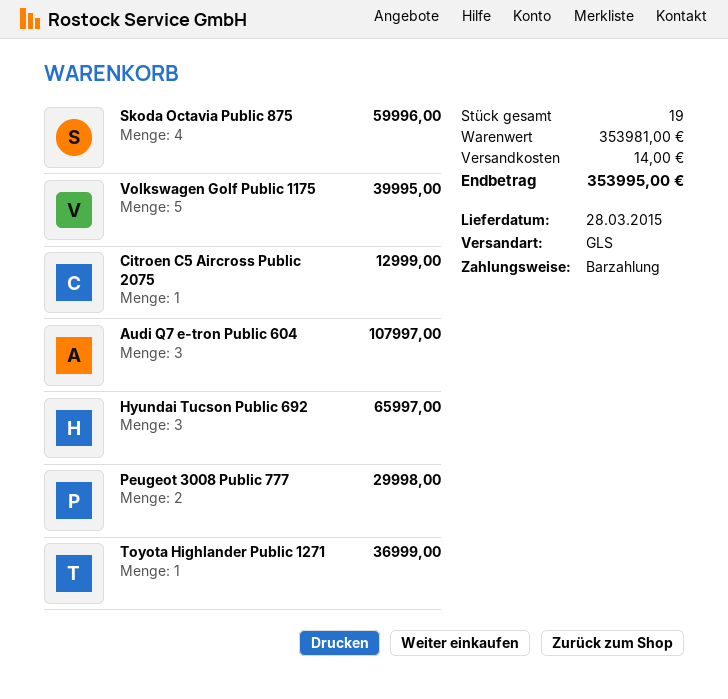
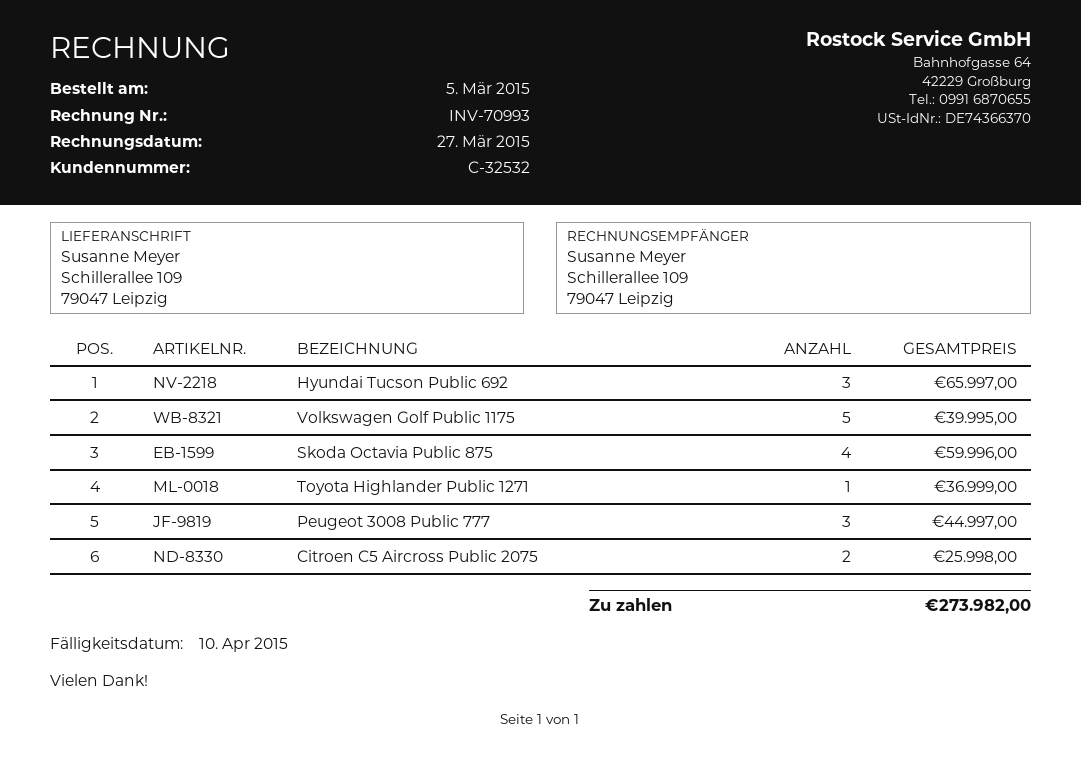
Citroen C5 Aircross Public 2075: 1 for 12999.00 -> 2 for 25998.00
Audi Q7 e-tron Public 604: 3 for 107997.00 -> none
Peugeot 3008 Public 777: 2 for 29998.00 -> 3 for 44997.00
shipping: 14.00 -> none
total: 353995.00 -> 273982.00

